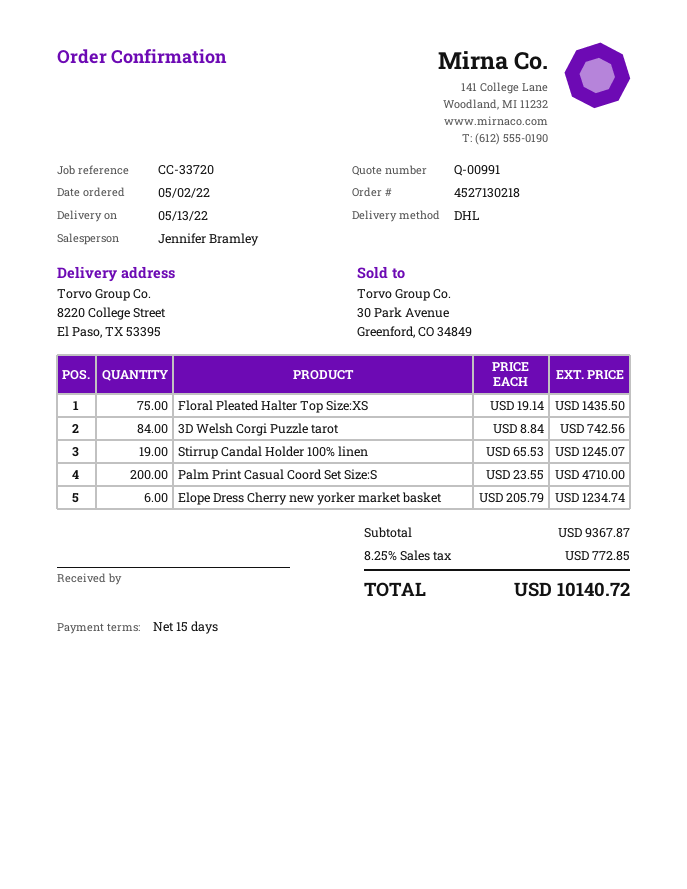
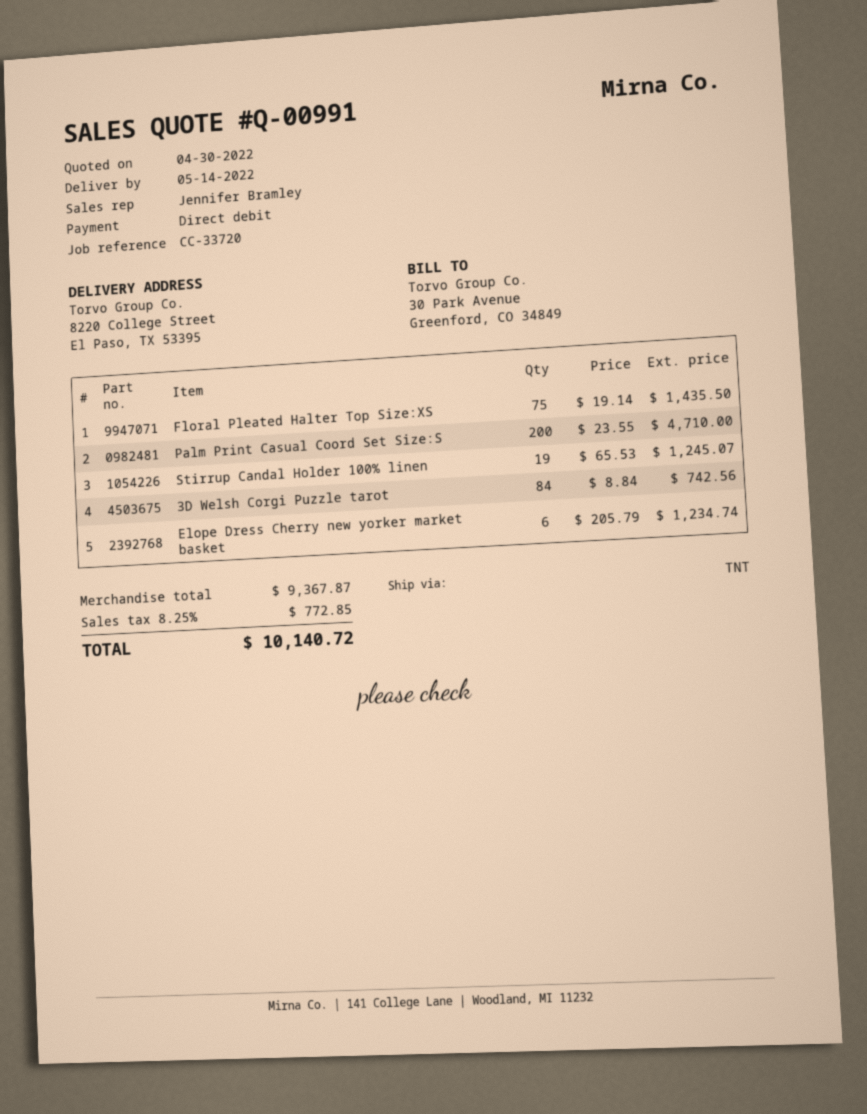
delivery date: 2022-05-13 -> 2022-05-14
shipping method: DHL -> TNT

